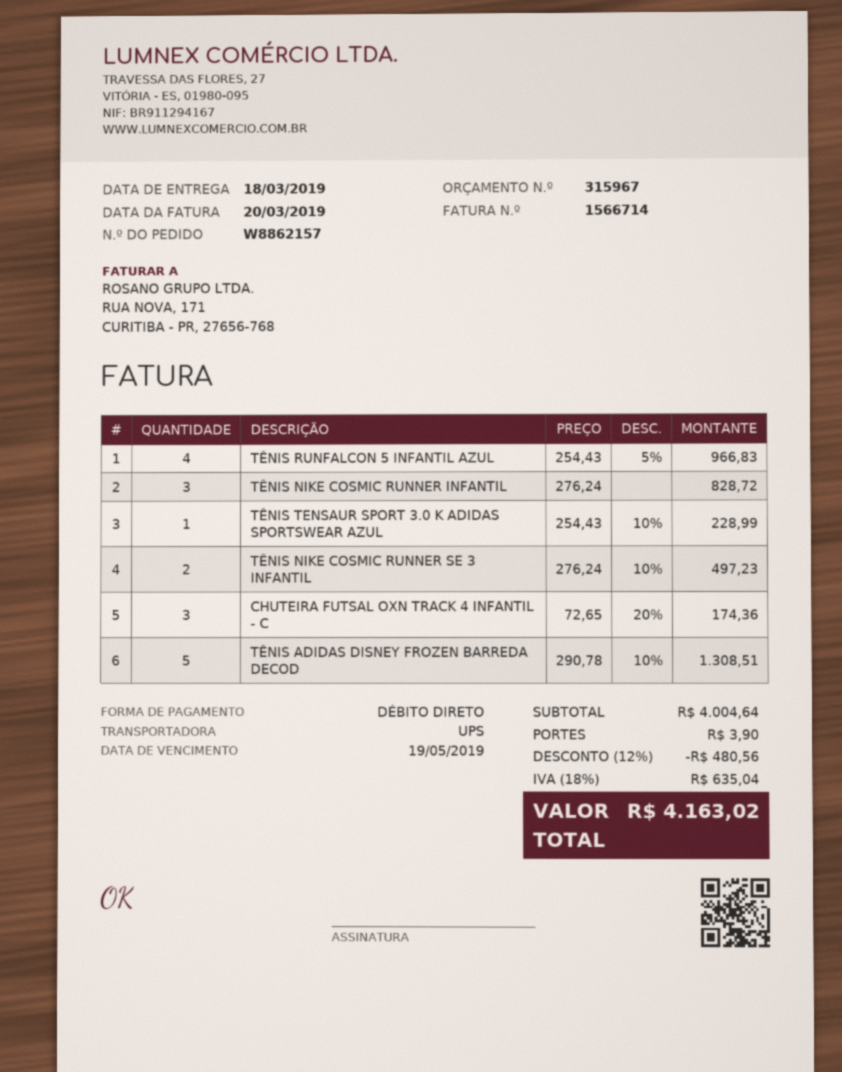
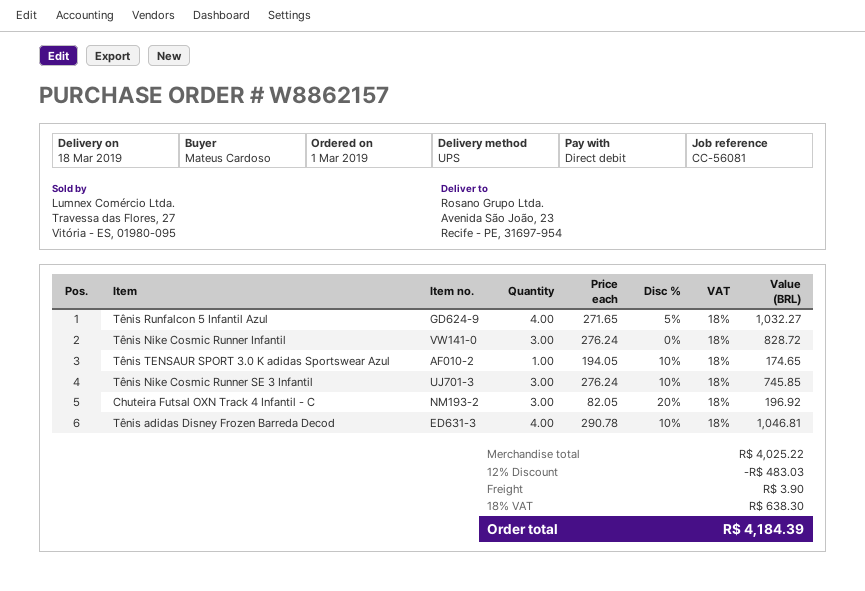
TÊNIS RUNFALCON 5 INFANTIL AZUL: 4 x 254.43 - 5% = 966.83 -> 4 x 271.65 - 5% = 1032.27
TÊNIS TENSAUR SPORT 3.0 K ADIDAS SPORTSWEAR AZUL: 1 x 254.43 - 10% = 228.99 -> 1 x 194.05 - 10% = 174.65
TÊNIS NIKE COSMIC RUNNER SE 3 INFANTIL: 2 x 276.24 - 10% = 497.23 -> 3 x 276.24 - 10% = 745.85
CHUTEIRA FUTSAL OXN TRACK 4 INFANTIL - C: 3 x 72.65 - 20% = 174.36 -> 3 x 82.05 - 20% = 196.92
TÊNIS ADIDAS DISNEY FROZEN BARREDA DECOD: 5 x 290.78 - 10% = 1308.51 -> 4 x 290.78 - 10% = 1046.81
subtotal: 4004.64 -> 4025.22
discount: 12% = 480.56 -> 12% = 483.03
tax: 18% = 635.04 -> 18% = 638.30
total: 4163.02 -> 4184.39

